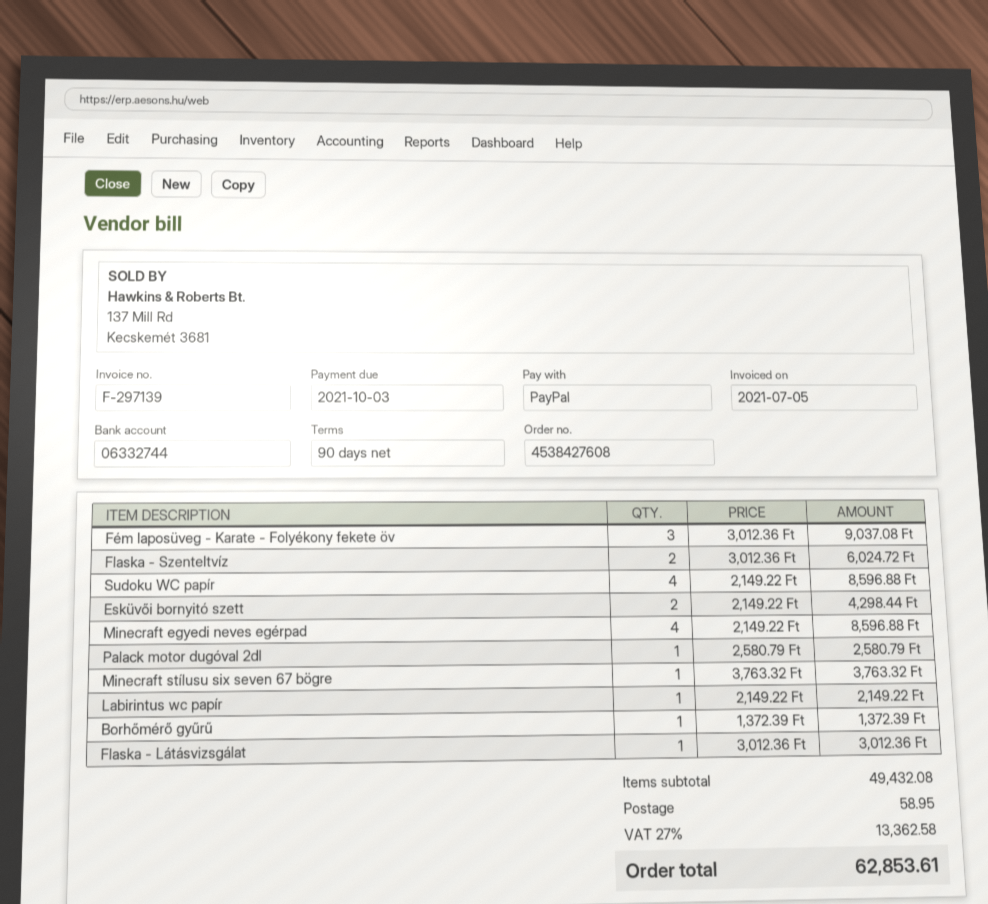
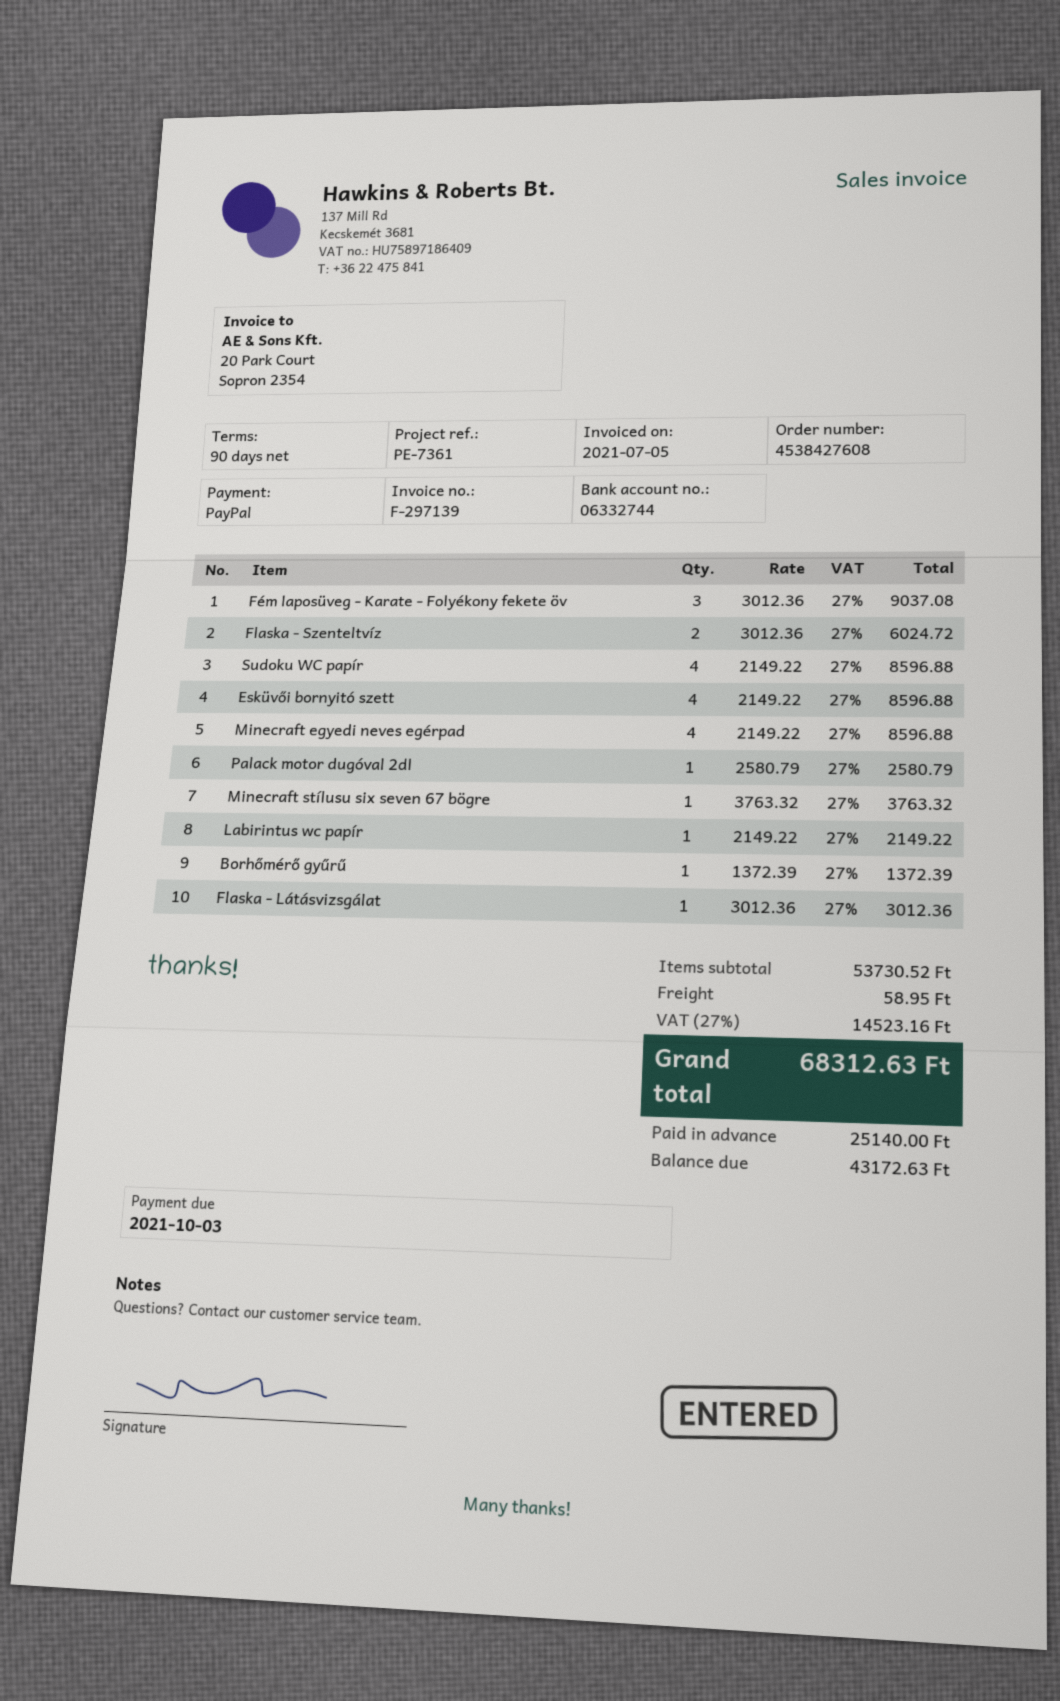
Esküvői bornyitó szett: 2 x 2149.22 = 4298.44 -> 4 x 2149.22 = 8596.88
subtotal: 49432.08 -> 53730.52
tax: 27% = 13362.58 -> 27% = 14523.16
total: 62853.61 -> 68312.63

